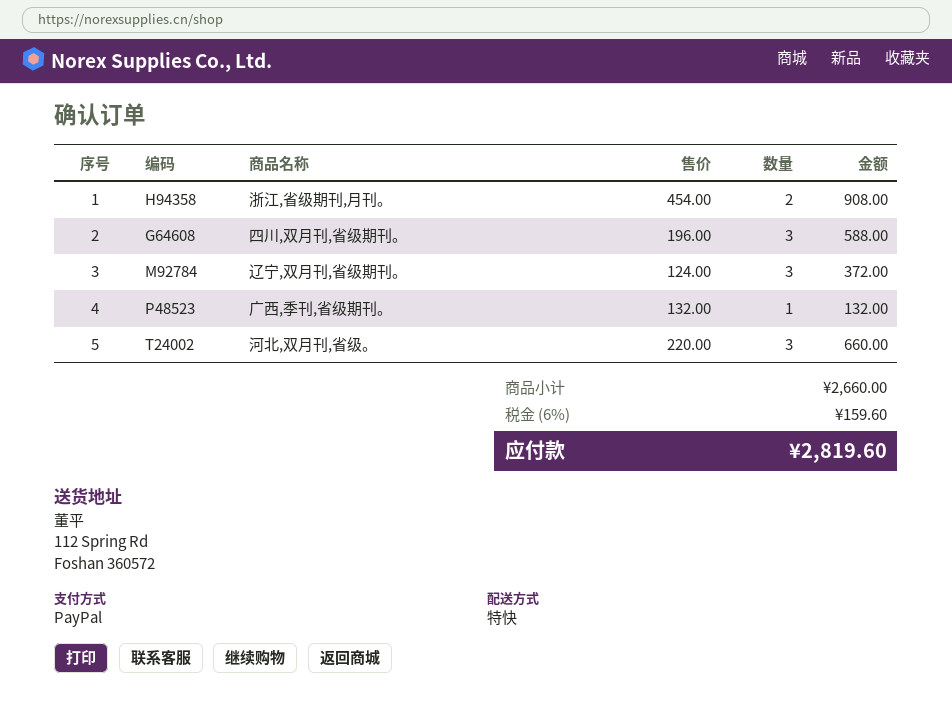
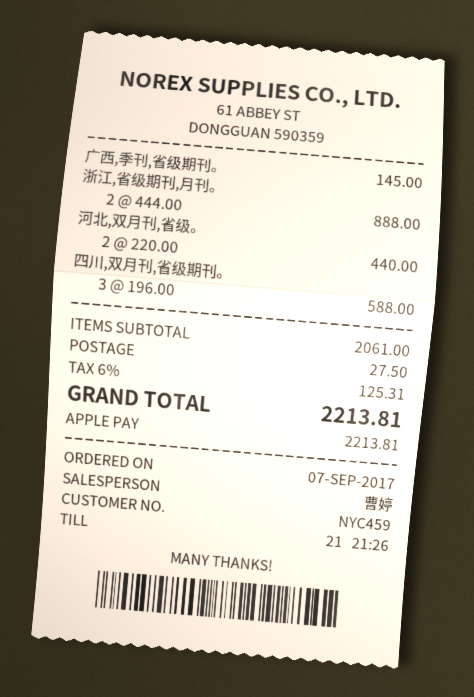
payment method: PayPal -> Apple Pay
浙江,省级期刊,月刊。: 2 x 454.00 = 908.00 -> 2 x 444.00 = 888.00
辽宁,双月刊,省级期刊。: 3 x 124.00 = 372.00 -> none
广西,季刊,省级期刊。: 1 x 132.00 = 132.00 -> 1 x 145.00 = 145.00
河北,双月刊,省级。: 3 x 220.00 = 660.00 -> 2 x 220.00 = 440.00
subtotal: 2660.00 -> 2061.00
shipping: none -> 27.50
tax: 6% = 159.60 -> 6% = 125.31
total: 2819.60 -> 2213.81

